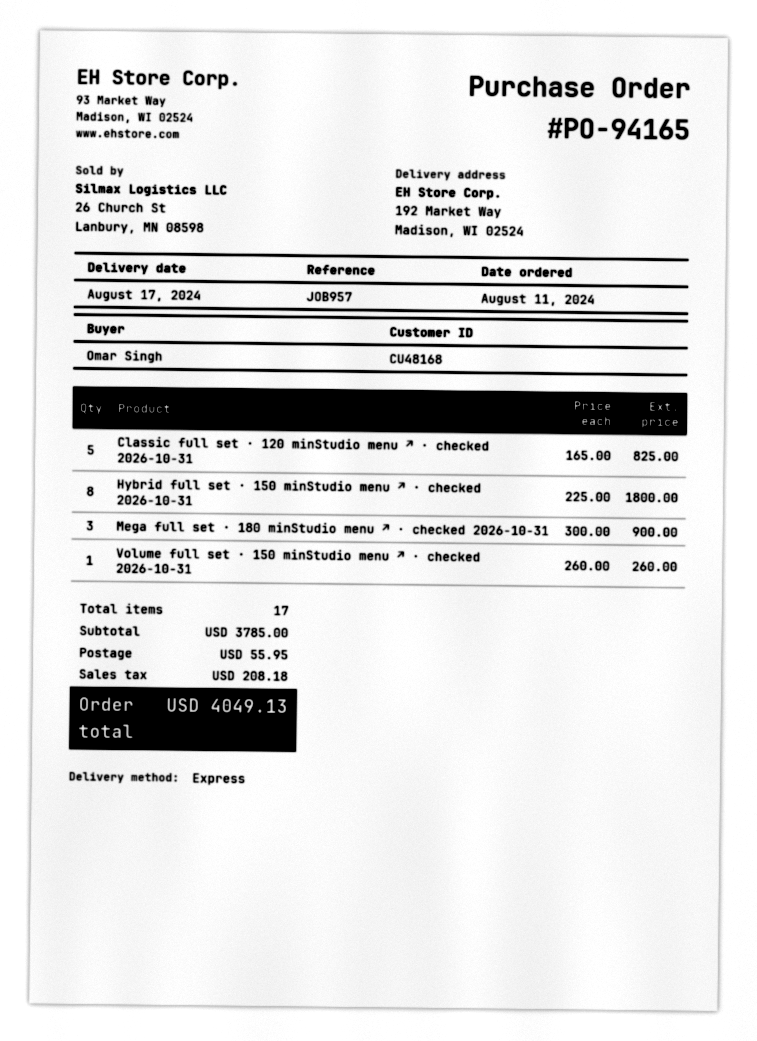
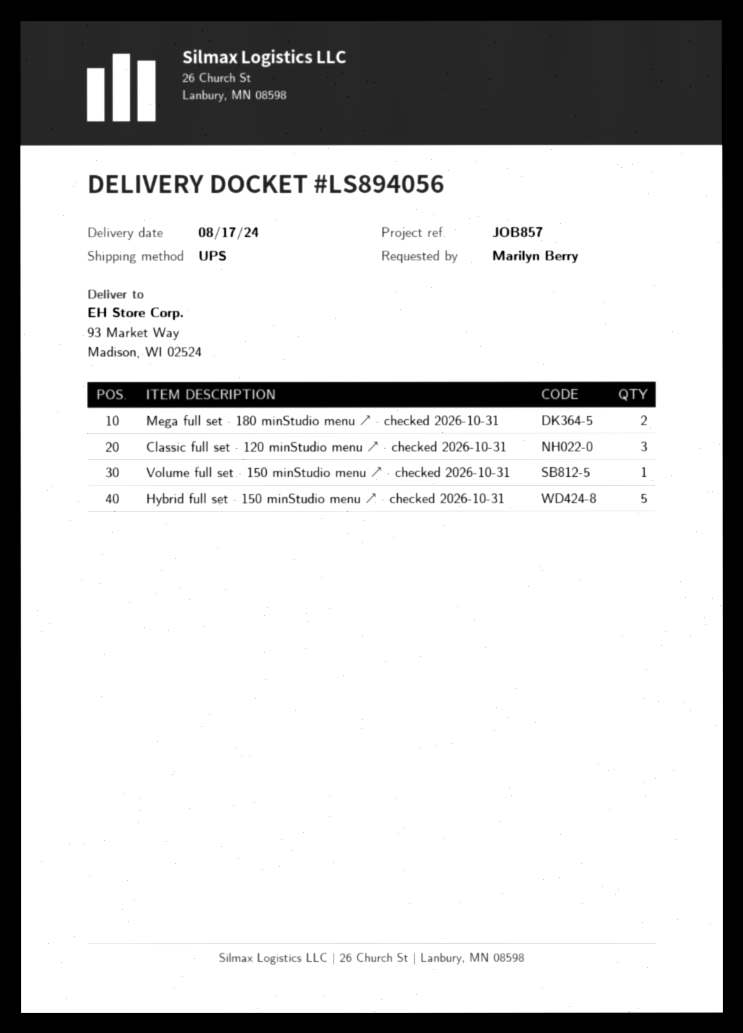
reference: JOB957 -> JOB857
ordered by: Omar Singh -> Marilyn Berry
shipping method: express -> UPS
ship to: 192 Market Way, Madison, WI 02524 -> 93 Market Way, Madison, WI 02524
Classic full set · 120 minStudio menu ↗ · checked 2026-10-31: 5 -> 3
Hybrid full set · 150 minStudio menu ↗ · checked 2026-10-31: 8 -> 5
Mega full set · 180 minStudio menu ↗ · checked 2026-10-31: 3 -> 2

